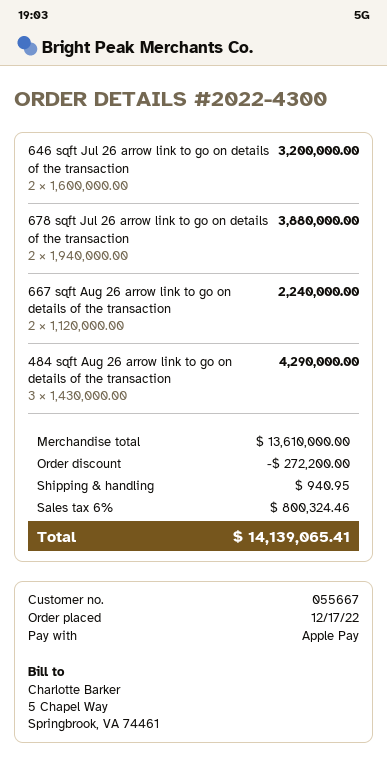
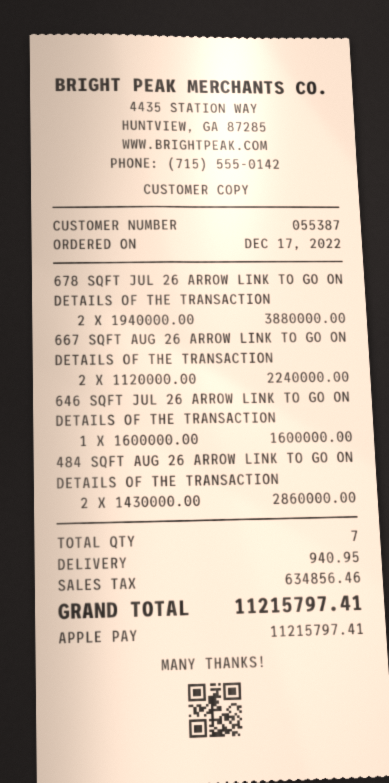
customer number: 055667 -> 055387
646 sqft Jul 26 arrow link to go on details of the transaction: 2 x 1600000.00 = 3200000.00 -> 1 x 1600000.00 = 1600000.00
484 sqft Aug 26 arrow link to go on details of the transaction: 3 x 1430000.00 = 4290000.00 -> 2 x 1430000.00 = 2860000.00
discount: 272200.00 -> none
tax: 800324.46 -> 634856.46
total: 14139065.41 -> 11215797.41

